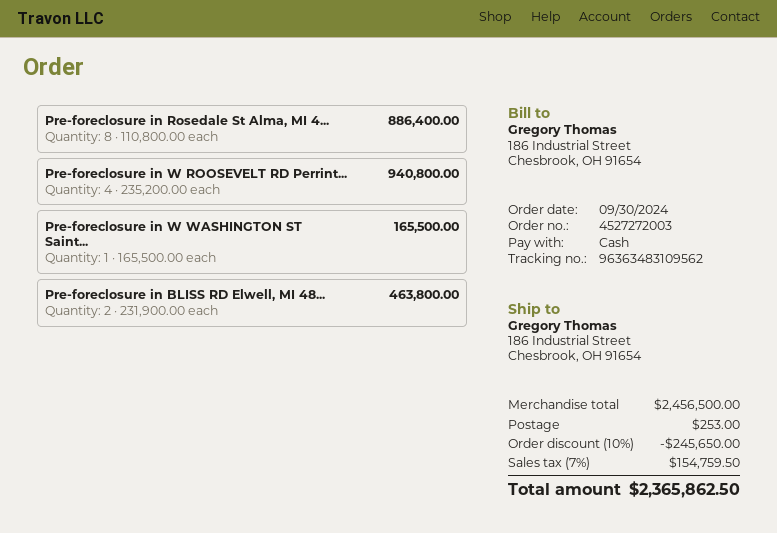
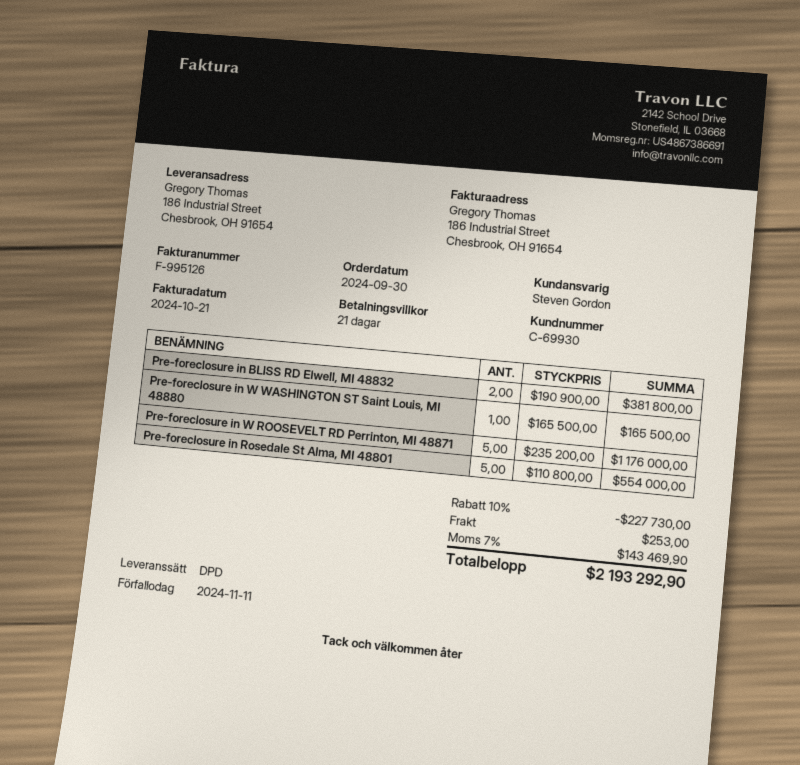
Pre-foreclosure in Rosedale St Alma, MI 4...: 8 x 110800.00 = 886400.00 -> 5 x 110800.00 = 554000.00
Pre-foreclosure in W ROOSEVELT RD Perrint...: 4 x 235200.00 = 940800.00 -> 5 x 235200.00 = 1176000.00
Pre-foreclosure in BLISS RD Elwell, MI 48...: 2 x 231900.00 = 463800.00 -> 2 x 190900.00 = 381800.00
discount: 10% = 245650.00 -> 10% = 227730.00
tax: 7% = 154759.50 -> 7% = 143469.90
total: 2365862.50 -> 2193292.90

